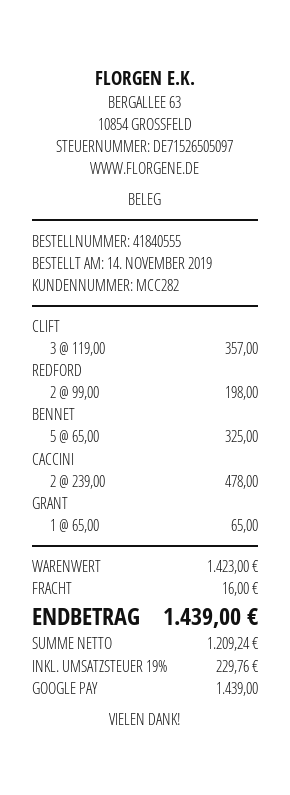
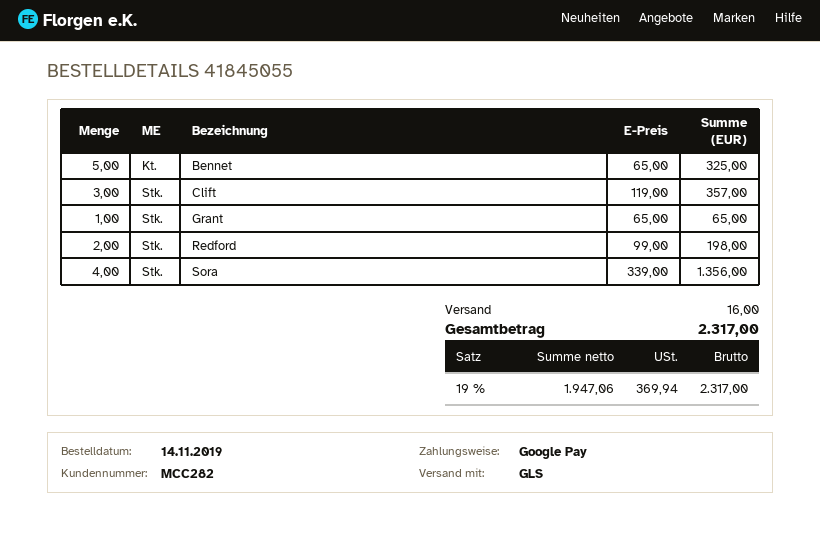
order number: 41840555 -> 41845055
CACCINI: 2 x 239.00 = 478.00 -> none
Sora: none -> 4 x 339.00 = 1356.00
net: 1209.24 -> 1947.06
tax: 19% = 229.76 -> 19% = 369.94
total: 1439.00 -> 2317.00

